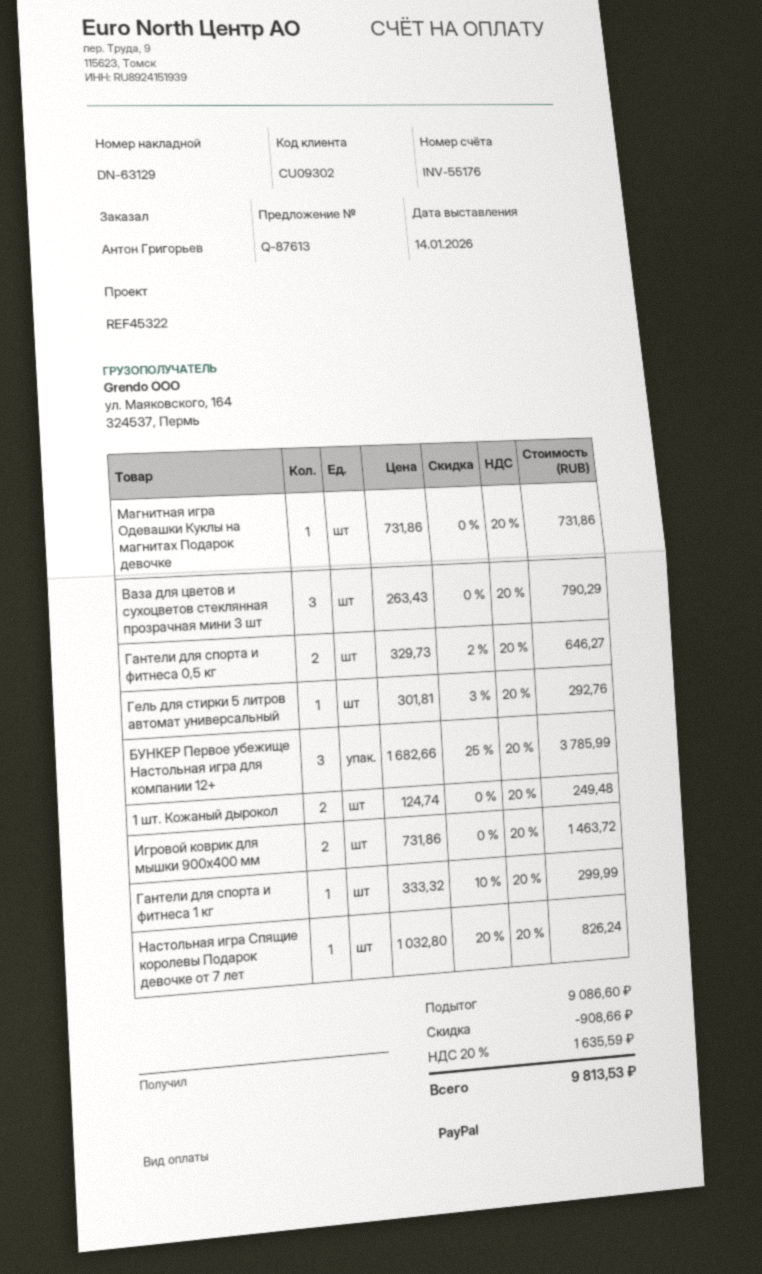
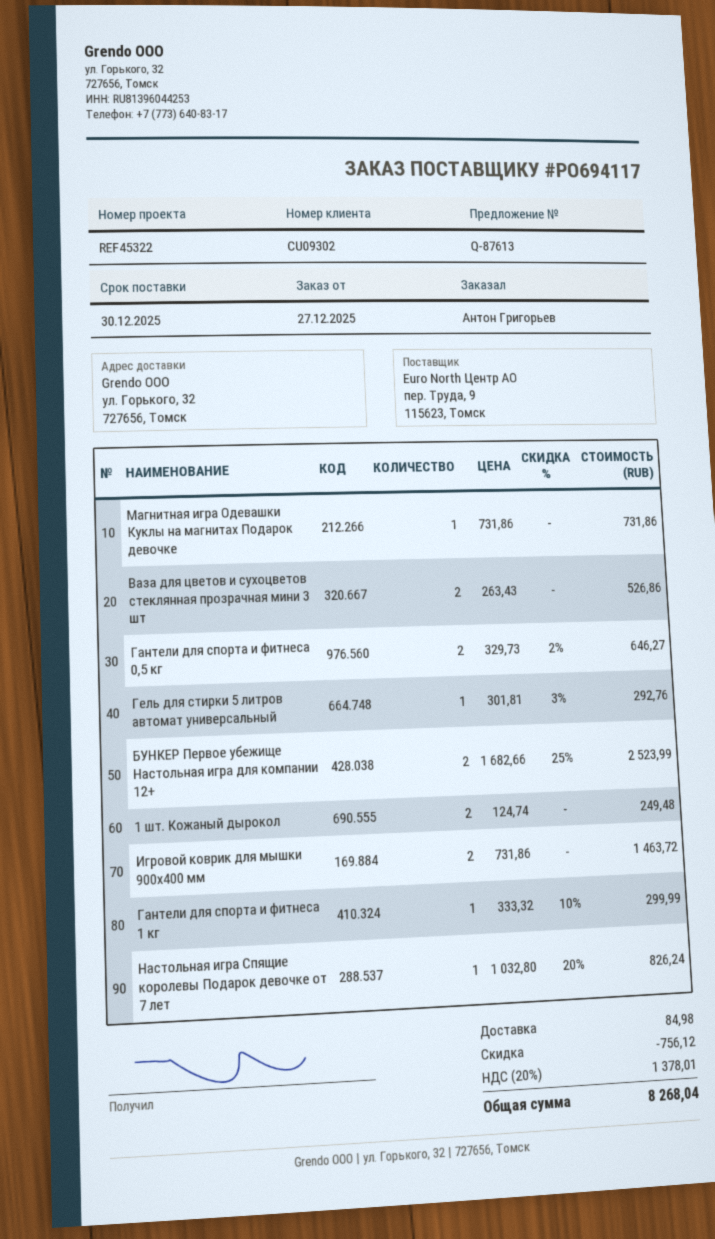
ship to: ул. Маяковского, 164, 324537, Пермь -> ул. Горького, 32, 727656, Томск
Ваза для цветов и сухоцветов стеклянная прозрачная мини 3 шт: 3 x 263.43 = 790.29 -> 2 x 263.43 = 526.86
БУНКЕР Первое убежище Настольная игра для компании 12+: 3 x 1682.66 - 25% = 3785.99 -> 2 x 1682.66 - 25% = 2523.99
discount: 908.66 -> 756.12
shipping: none -> 84.98
tax: 20% = 1635.59 -> 20% = 1378.01
total: 9813.53 -> 8268.04

